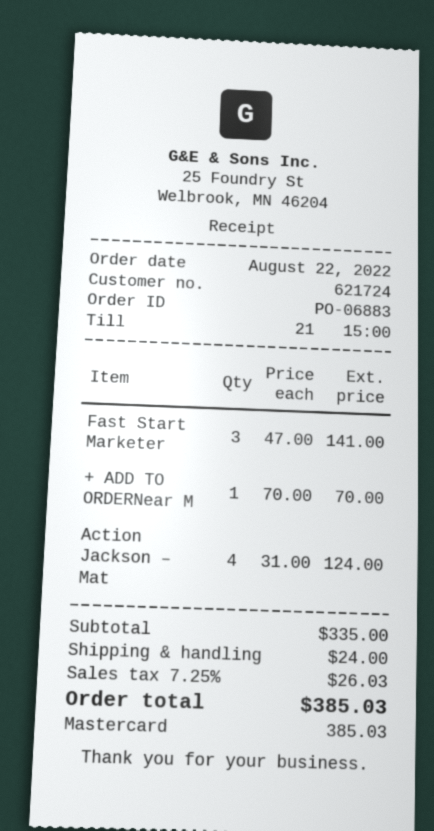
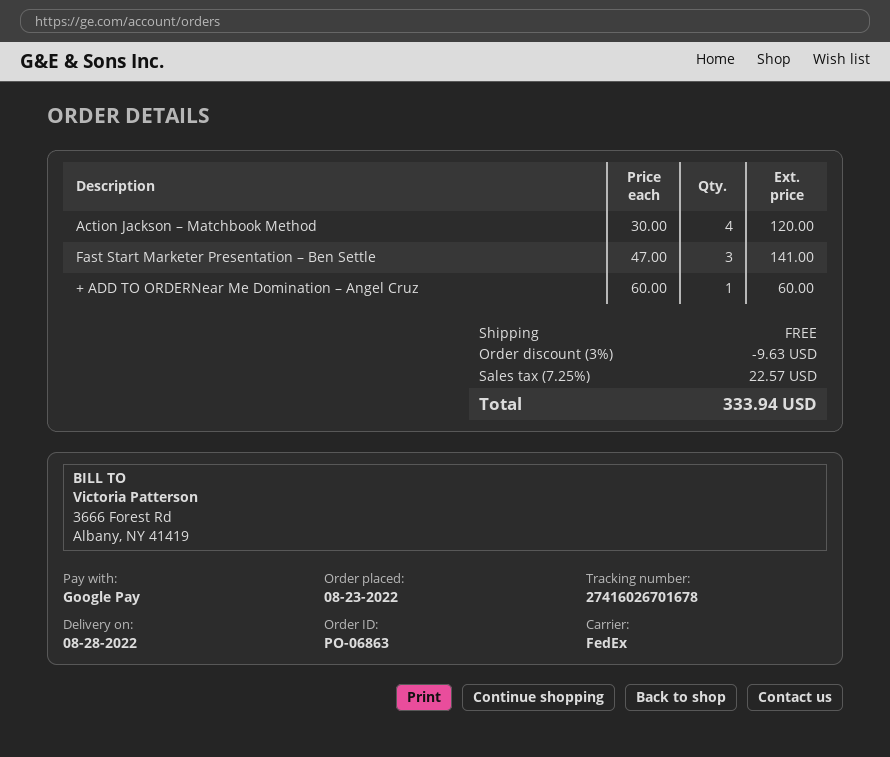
order number: PO-06883 -> PO-06863
order date: 2022-08-22 -> 2022-08-23
payment method: Mastercard -> Google Pay
+ ADD TO ORDERNear M: 1 x 70.00 = 70.00 -> 1 x 60.00 = 60.00
Action Jackson – Mat: 4 x 31.00 = 124.00 -> 4 x 30.00 = 120.00
discount: none -> 3% = 9.63
shipping: 24.00 -> 0.00
tax: 7.25% = 26.03 -> 7.25% = 22.57
total: 385.03 -> 333.94

